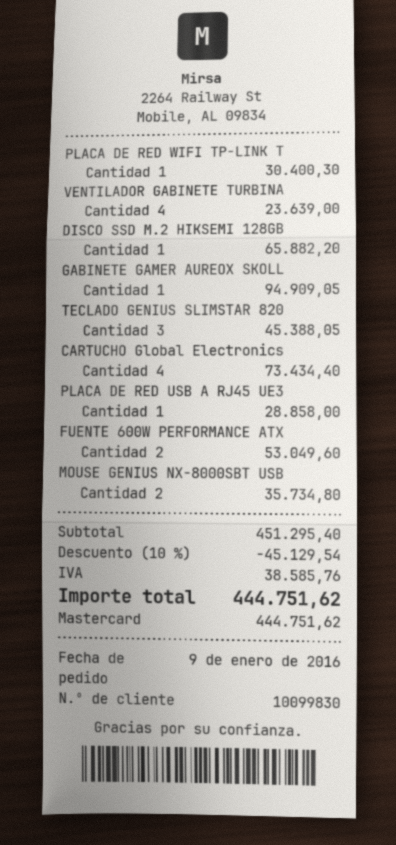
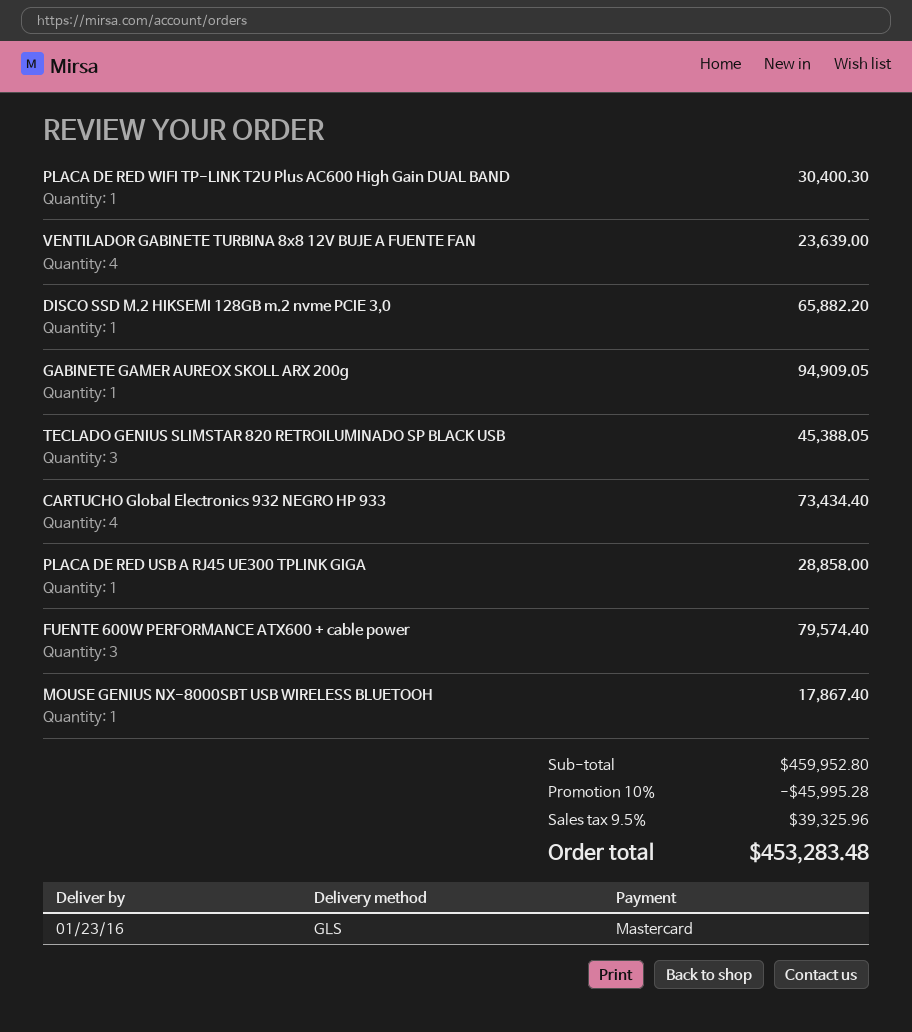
FUENTE 600W PERFORMANCE ATX: 2 for 53049.60 -> 3 for 79574.40
MOUSE GENIUS NX-8000SBT USB: 2 for 35734.80 -> 1 for 17867.40
subtotal: 451295.40 -> 459952.80
discount: 10% = 45129.54 -> 10% = 45995.28
tax: 38585.76 -> 39325.96
total: 444751.62 -> 453283.48

